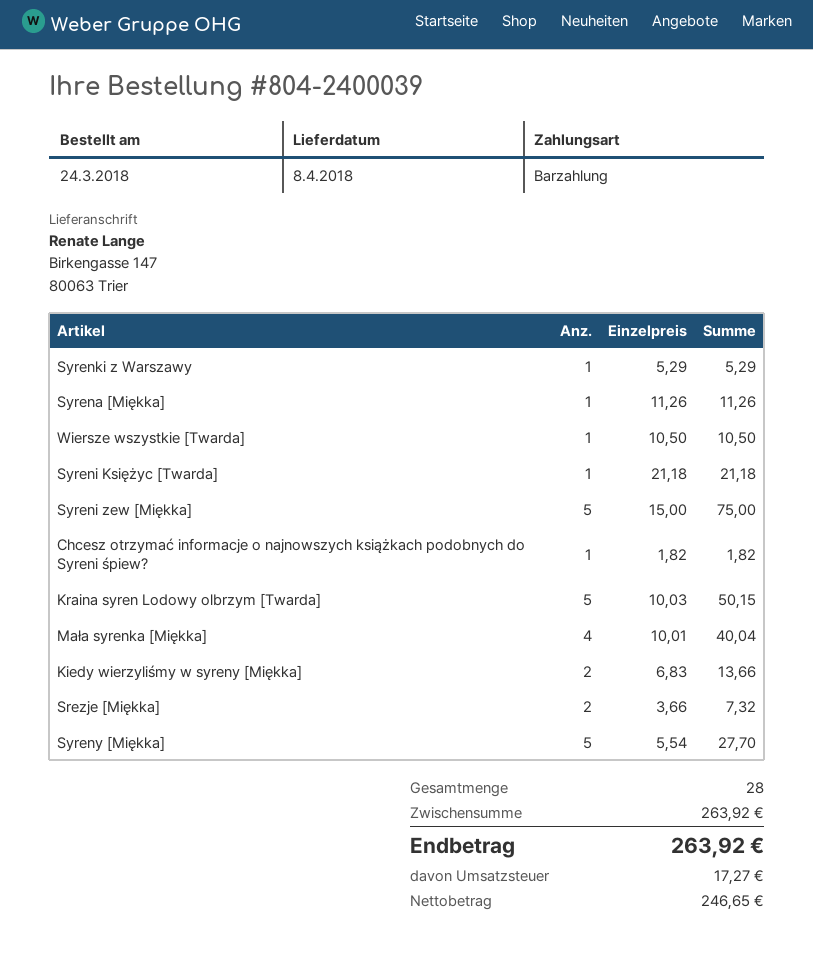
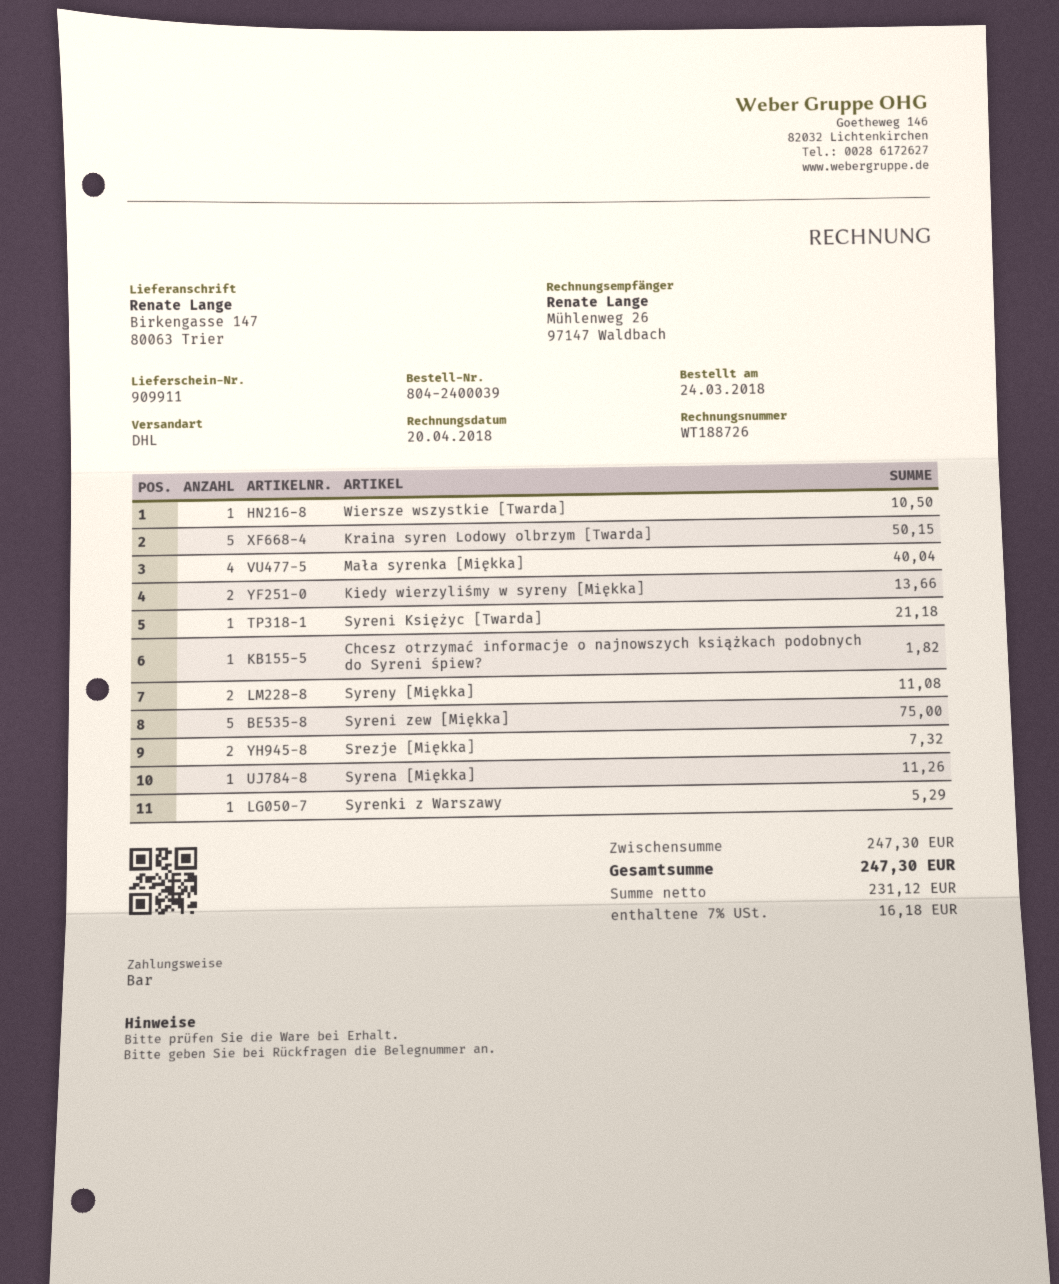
Syreny [Miękka]: 5 for 27.70 -> 2 for 11.08
subtotal: 263.92 -> 247.30
net: 246.65 -> 231.12
tax: 17.27 -> 16.18
total: 263.92 -> 247.30

